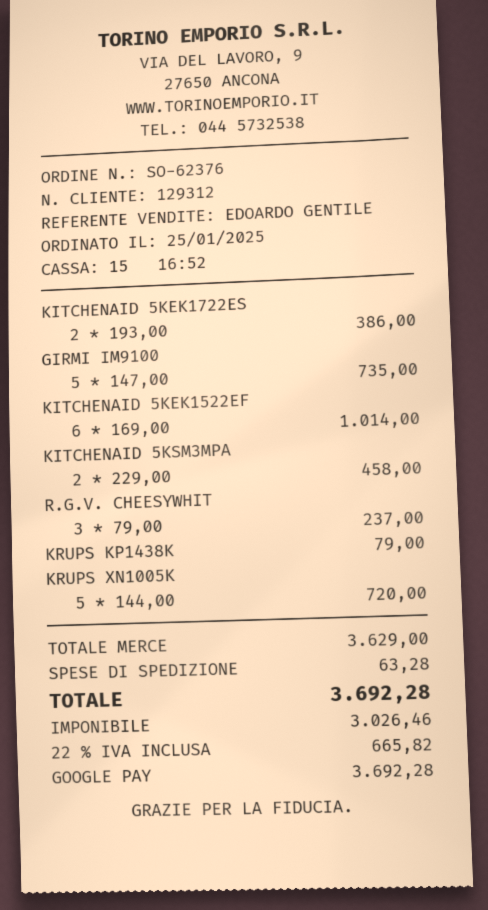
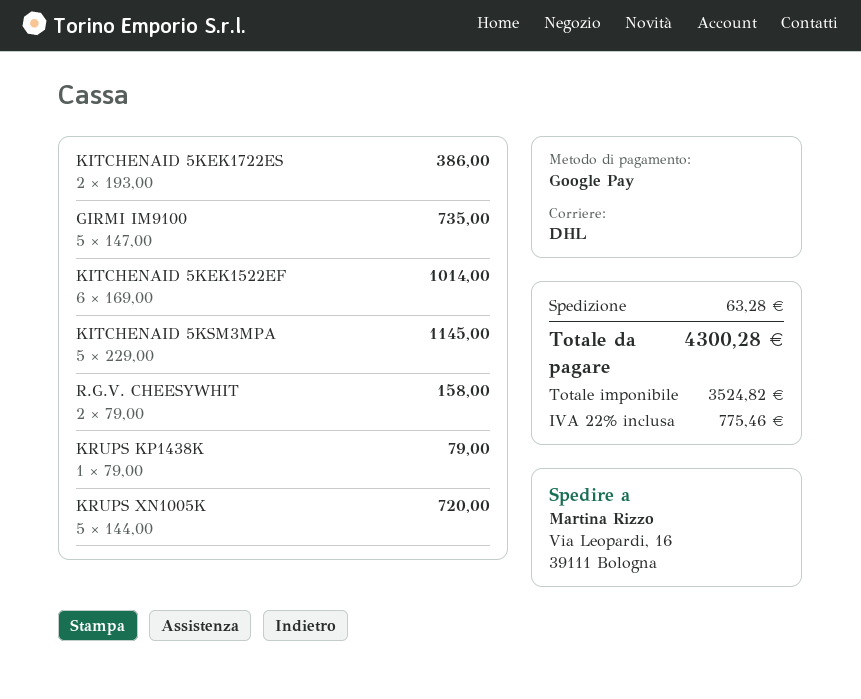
KITCHENAID 5KSM3MPA: 2 x 229.00 = 458.00 -> 5 x 229.00 = 1145.00
R.G.V. CHEESYWHIT: 3 x 79.00 = 237.00 -> 2 x 79.00 = 158.00
net: 3026.46 -> 3524.82
tax: 22% = 665.82 -> 22% = 775.46
total: 3692.28 -> 4300.28

